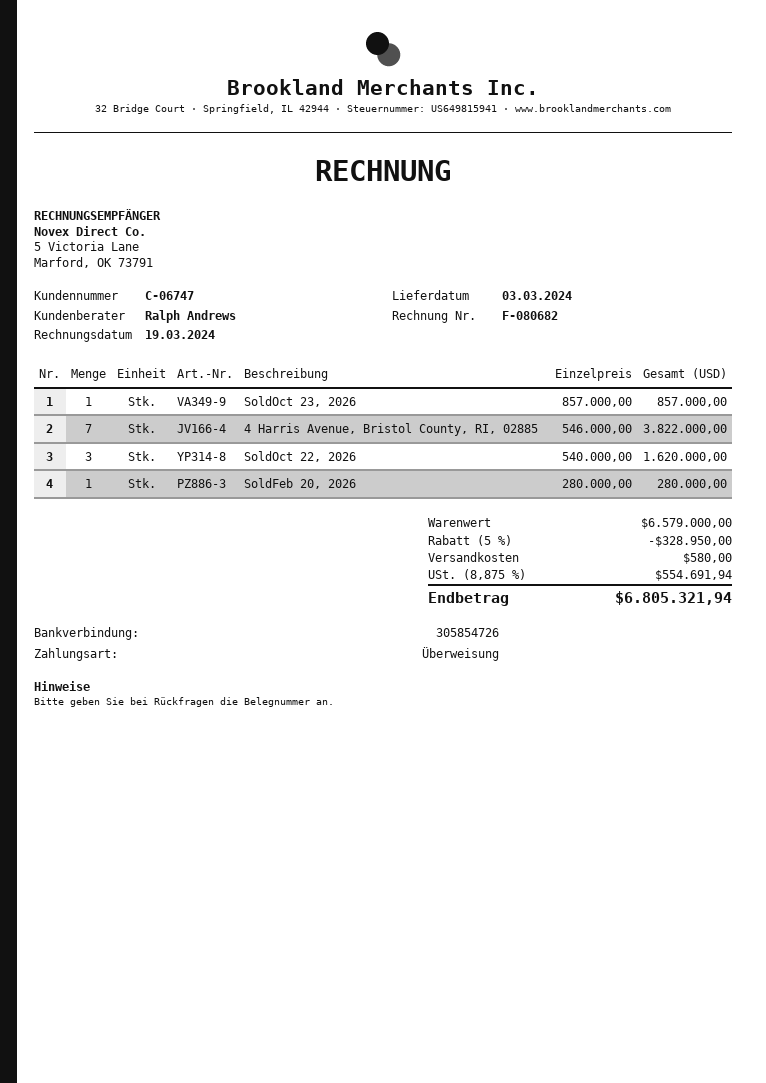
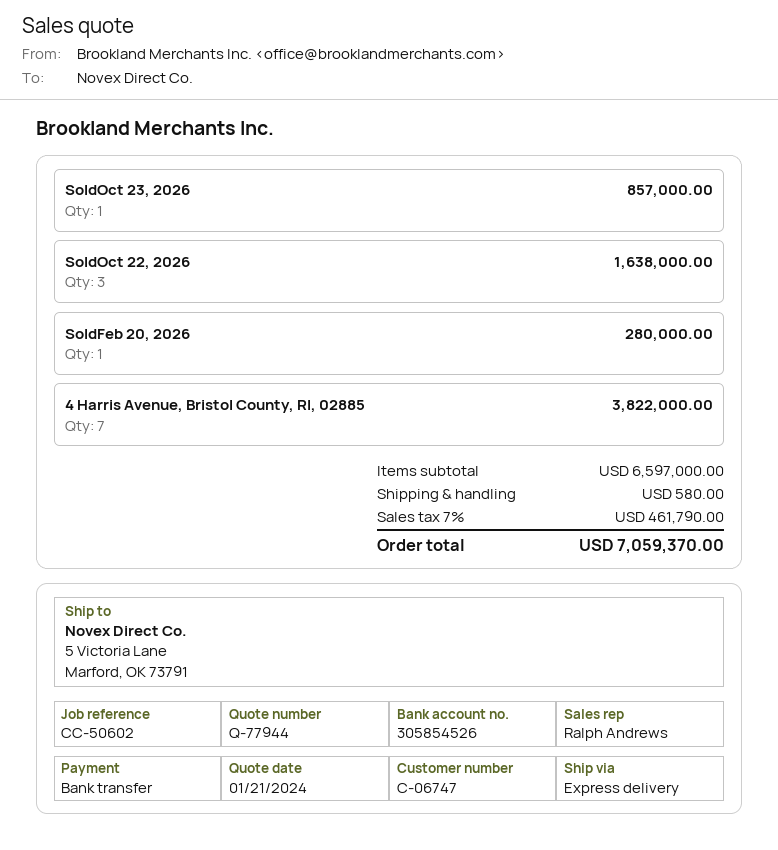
bank account: 305854726 -> 305854526
SoldOct 22, 2026: 3 for 1620000.00 -> 3 for 1638000.00
subtotal: 6579000.00 -> 6597000.00
discount: 5% = 328950.00 -> none
tax: 8.875% = 554691.94 -> 7% = 461790.00
total: 6805321.94 -> 7059370.00

